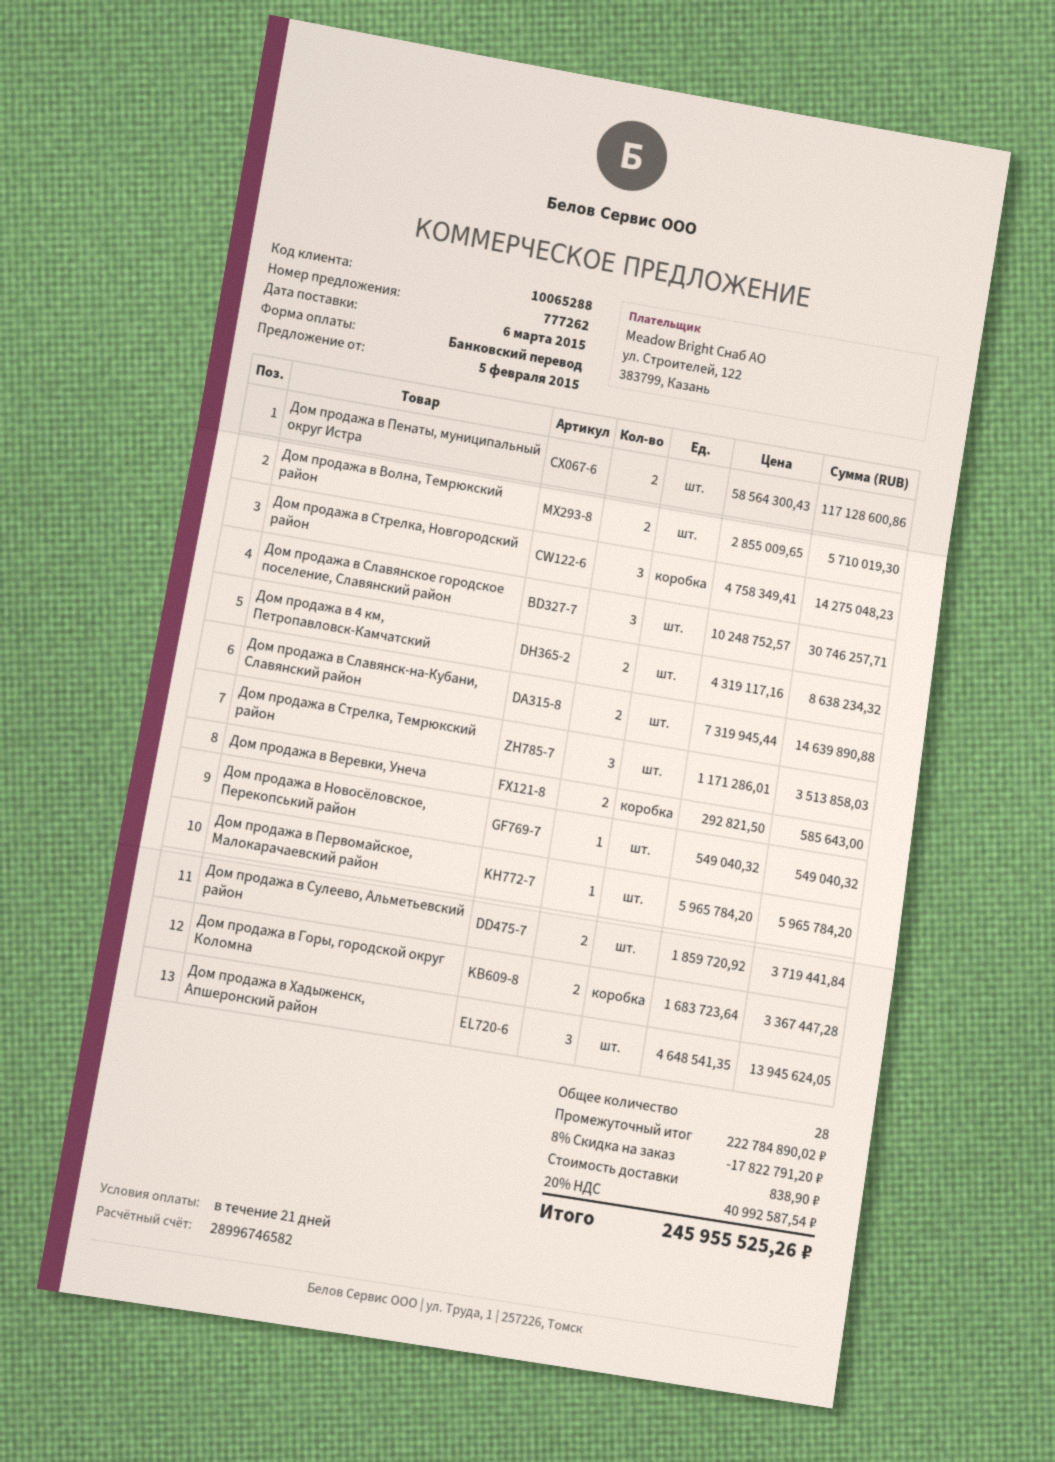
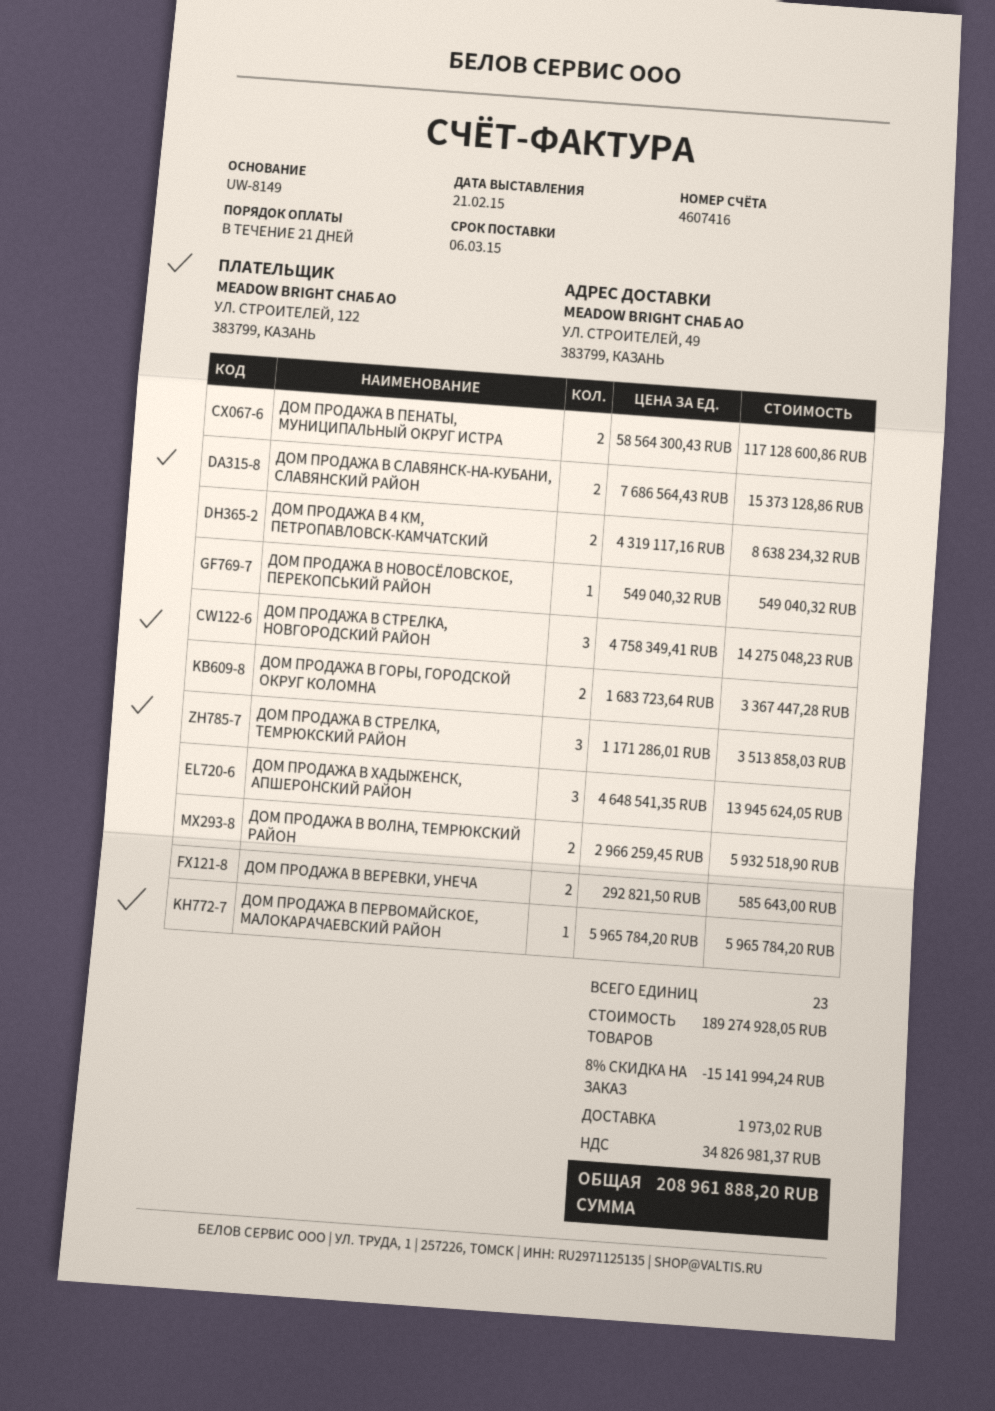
Дом продажа в Волна, Темрюкский район: 2 x 2855009.65 = 5710019.30 -> 2 x 2966259.45 = 5932518.90
Дом продажа в Славянское городское поселение, Славянский район: 3 x 10248752.57 = 30746257.71 -> none
Дом продажа в Славянск-на-Кубани, Славянский район: 2 x 7319945.44 = 14639890.88 -> 2 x 7686564.43 = 15373128.86
Дом продажа в Сулеево, Альметьевский район: 2 x 1859720.92 = 3719441.84 -> none
total quantity: 28 -> 23
subtotal: 222784890.02 -> 189274928.05
discount: 8% = 17822791.20 -> 8% = 15141994.24
shipping: 838.90 -> 1973.02
tax: 40992587.54 -> 34826981.37
total: 245955525.26 -> 208961888.20

